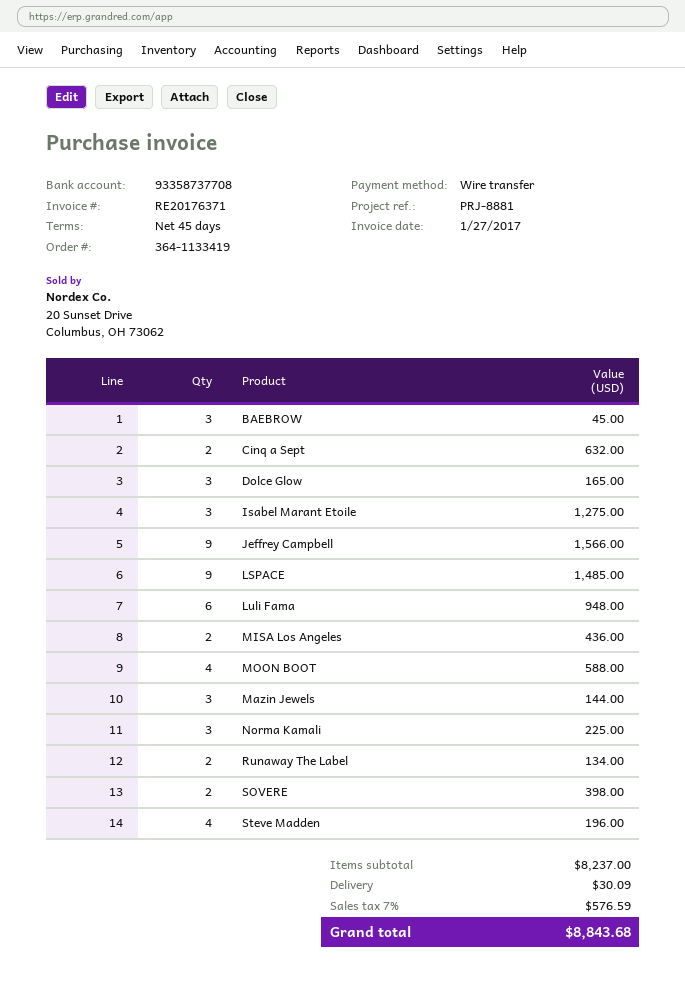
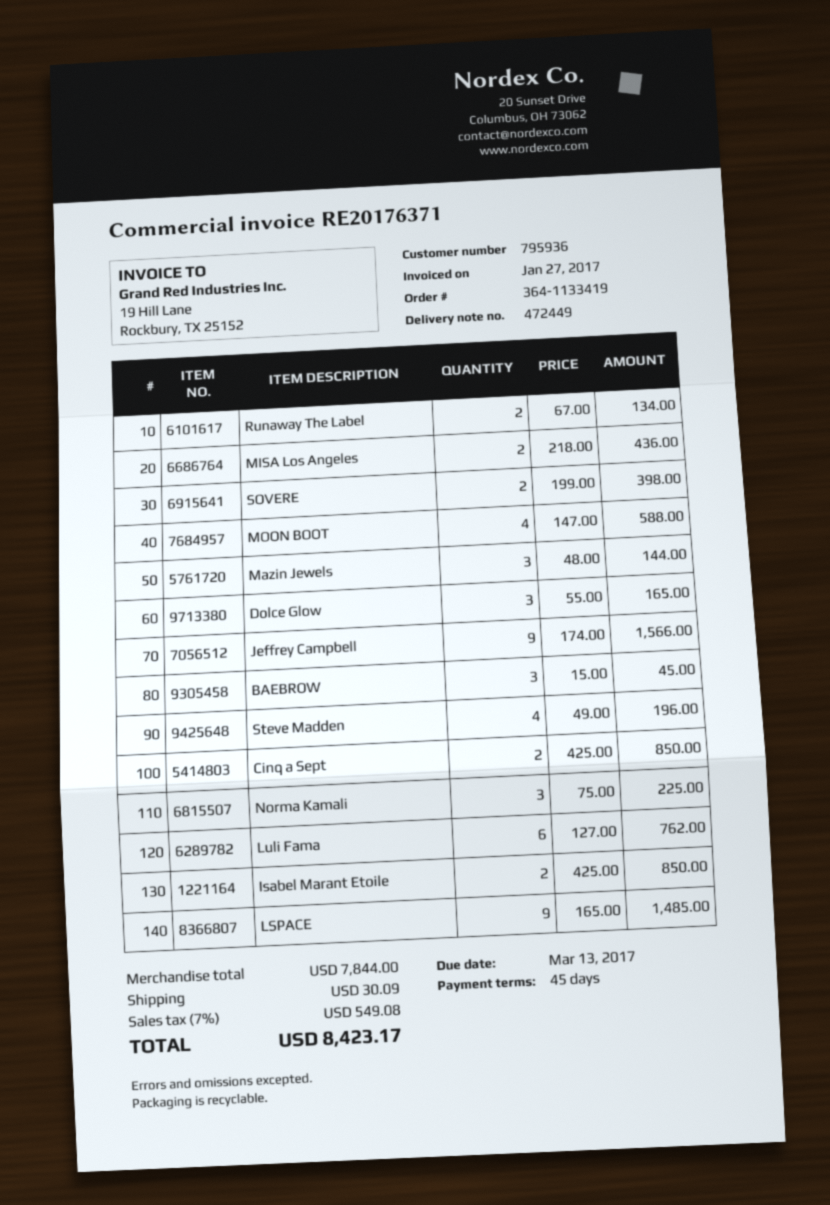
Cinq a Sept: 2 for 632.00 -> 2 for 850.00
Isabel Marant Etoile: 3 for 1275.00 -> 2 for 850.00
Luli Fama: 6 for 948.00 -> 6 for 762.00
subtotal: 8237.00 -> 7844.00
tax: 7% = 576.59 -> 7% = 549.08
total: 8843.68 -> 8423.17

